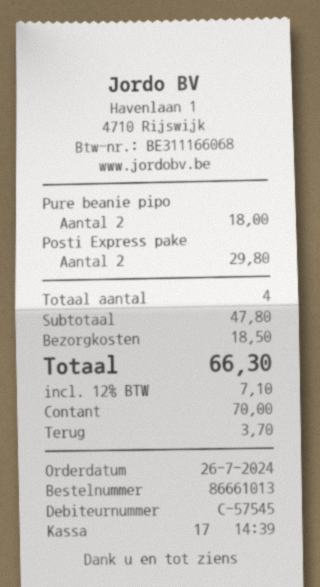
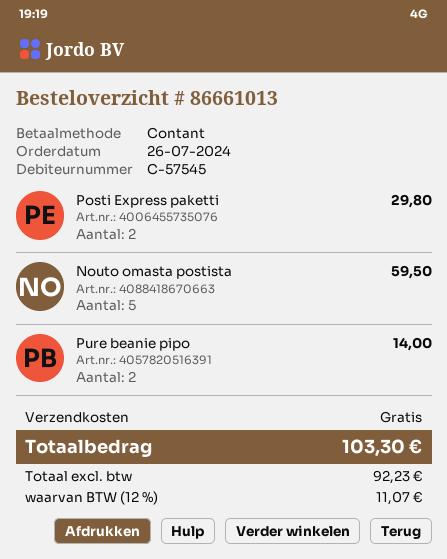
Pure beanie pipo: 2 for 18.00 -> 2 for 14.00
Nouto omasta postista: none -> 5 for 59.50
shipping: 18.50 -> 0.00
tax: 12% = 7.10 -> 12% = 11.07
total: 66.30 -> 103.30

